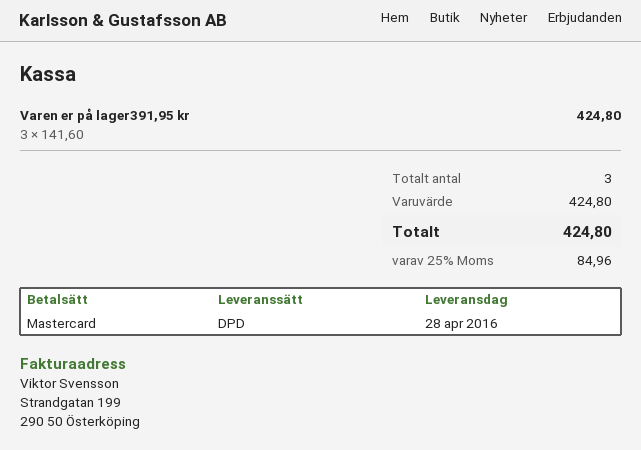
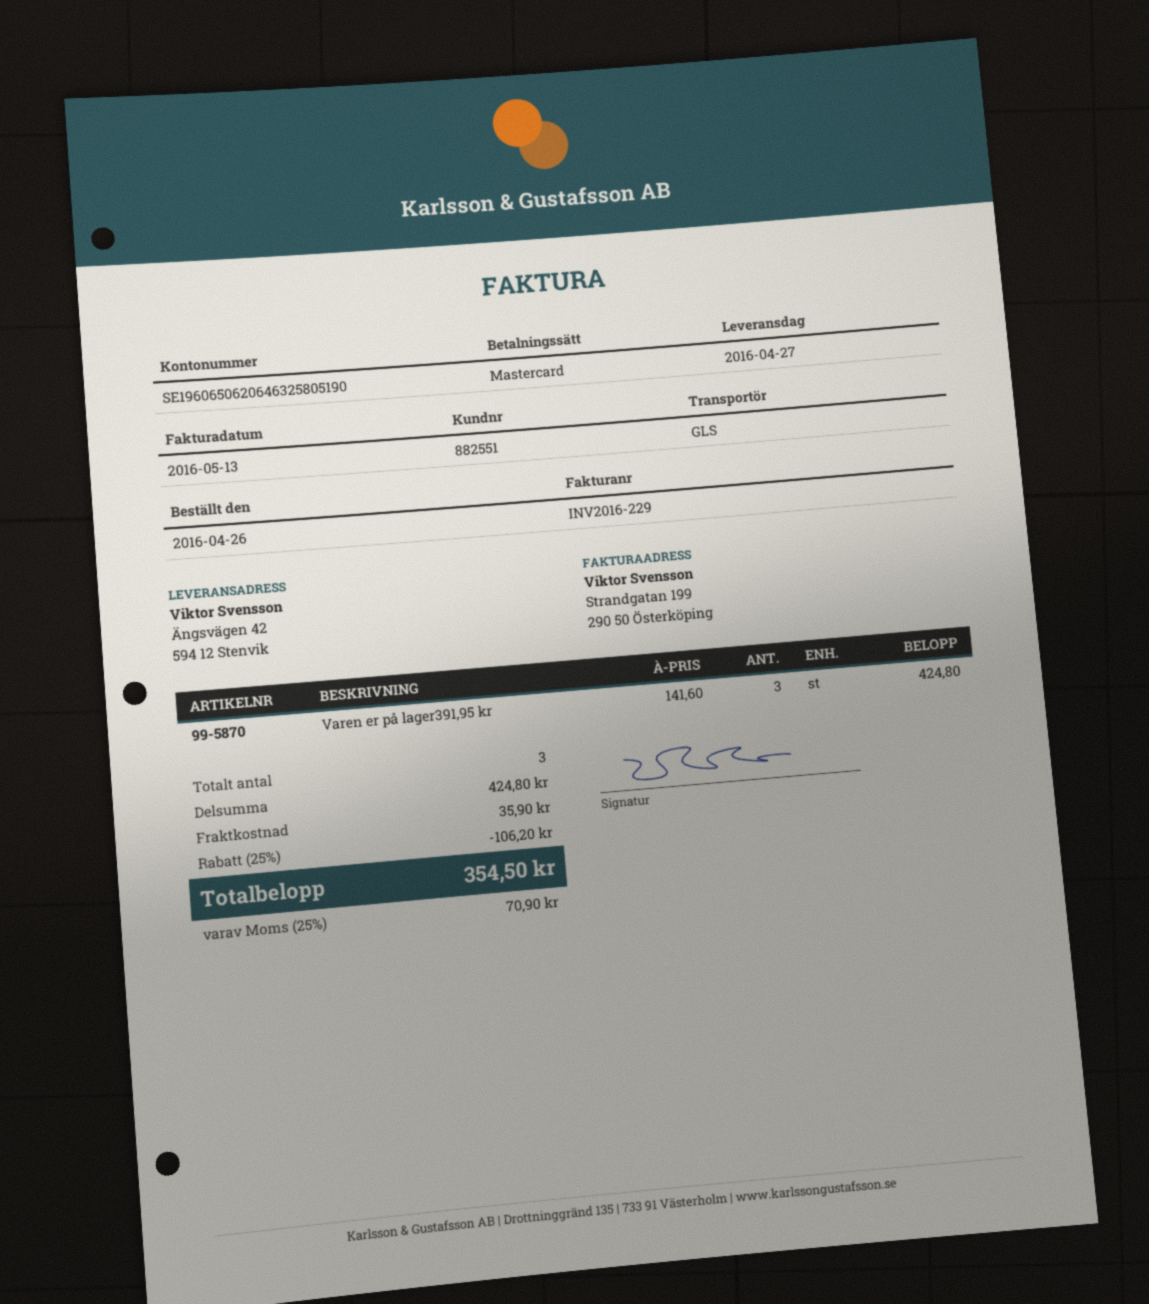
delivery date: 2016-04-28 -> 2016-04-27
shipping method: DPD -> GLS
discount: none -> 25% = 106.20
shipping: none -> 35.90
tax: 25% = 84.96 -> 25% = 70.90
total: 424.80 -> 354.50

